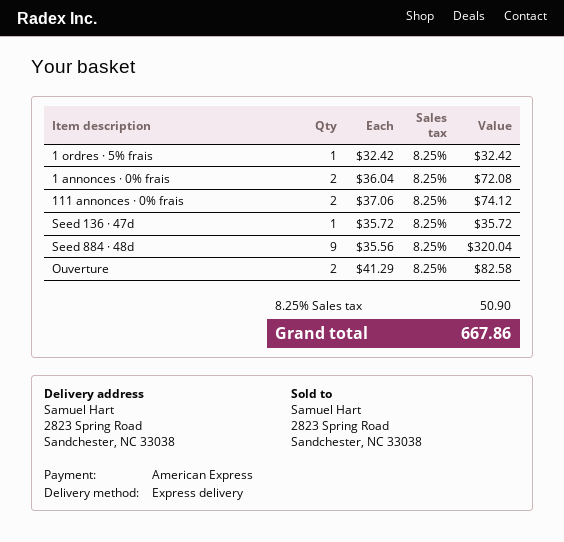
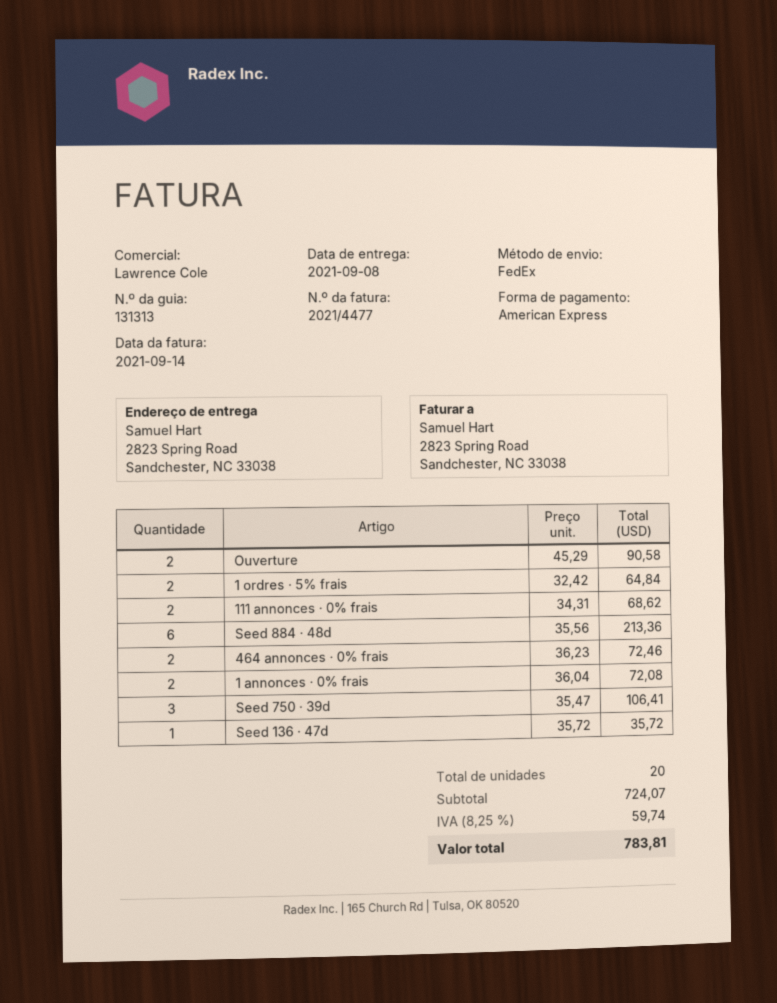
shipping method: express -> FedEx
1 ordres · 5% frais: 1 x 32.42 = 32.42 -> 2 x 32.42 = 64.84
111 annonces · 0% frais: 2 x 37.06 = 74.12 -> 2 x 34.31 = 68.62
Seed 884 · 48d: 9 x 35.56 = 320.04 -> 6 x 35.56 = 213.36
Ouverture: 2 x 41.29 = 82.58 -> 2 x 45.29 = 90.58
464 annonces · 0% frais: none -> 2 x 36.23 = 72.46
Seed 750 · 39d: none -> 3 x 35.47 = 106.41
tax: 8.25% = 50.90 -> 8.25% = 59.74
total: 667.86 -> 783.81

